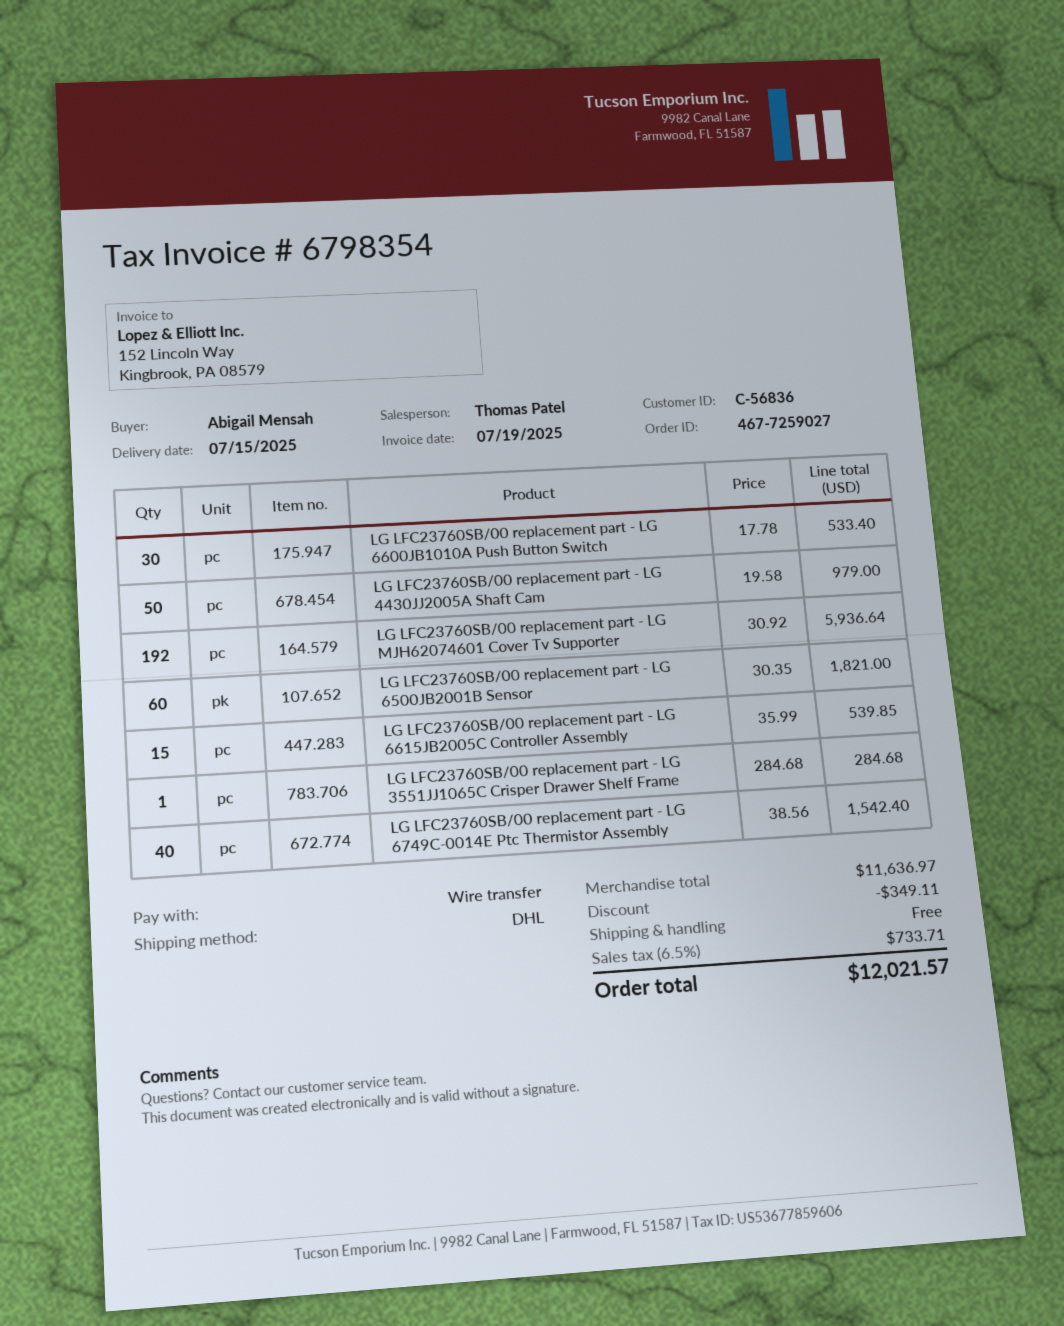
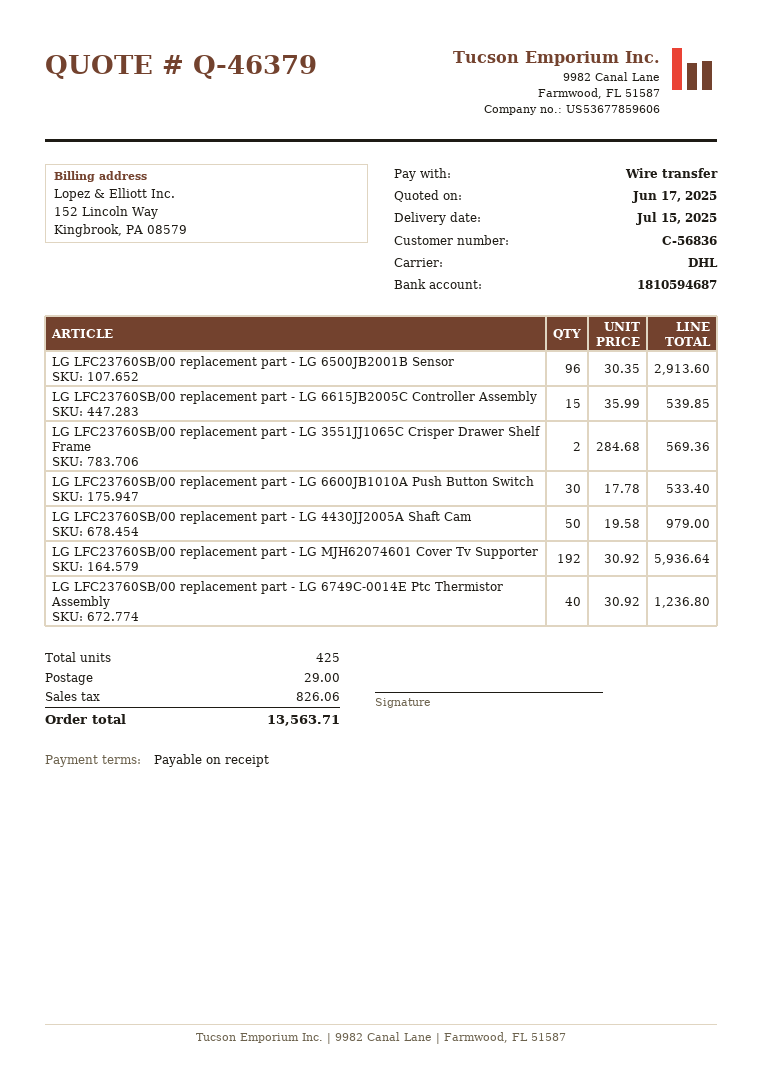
LG LFC23760SB/00 replacement part - LG 6500JB2001B Sensor: 60 x 30.35 = 1821.00 -> 96 x 30.35 = 2913.60
LG LFC23760SB/00 replacement part - LG 3551JJ1065C Crisper Drawer Shelf Frame: 1 x 284.68 = 284.68 -> 2 x 284.68 = 569.36
LG LFC23760SB/00 replacement part - LG 6749C-0014E Ptc Thermistor Assembly: 40 x 38.56 = 1542.40 -> 40 x 30.92 = 1236.80
discount: 349.11 -> none
shipping: 0.00 -> 29.00
tax: 733.71 -> 826.06
total: 12021.57 -> 13563.71

